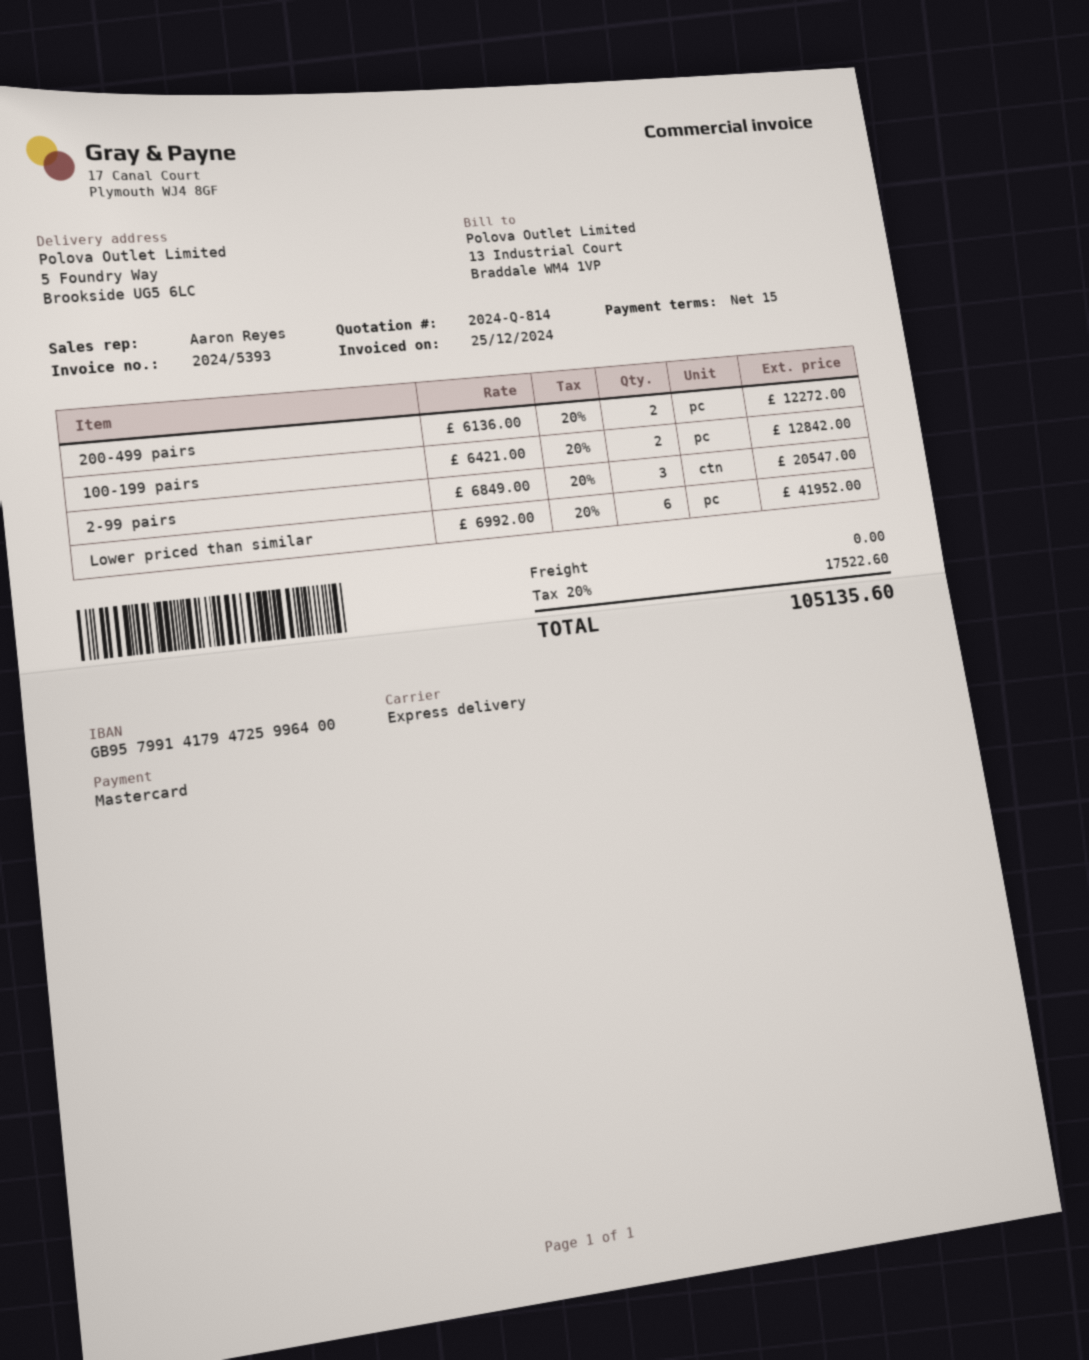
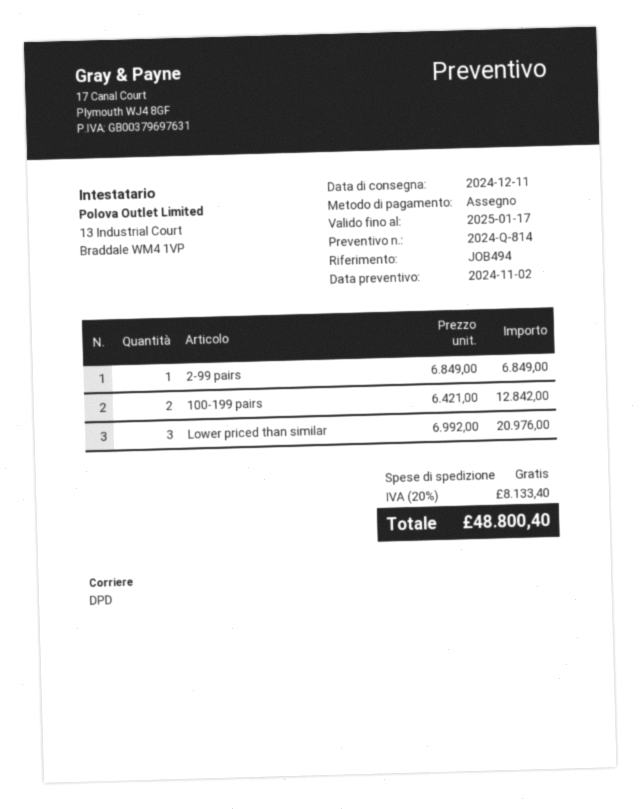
payment method: Mastercard -> cheque
shipping method: express -> DPD
200-499 pairs: 2 x 6136.00 = 12272.00 -> none
2-99 pairs: 3 x 6849.00 = 20547.00 -> 1 x 6849.00 = 6849.00
Lower priced than similar: 6 x 6992.00 = 41952.00 -> 3 x 6992.00 = 20976.00
tax: 20% = 17522.60 -> 20% = 8133.40
total: 105135.60 -> 48800.40

